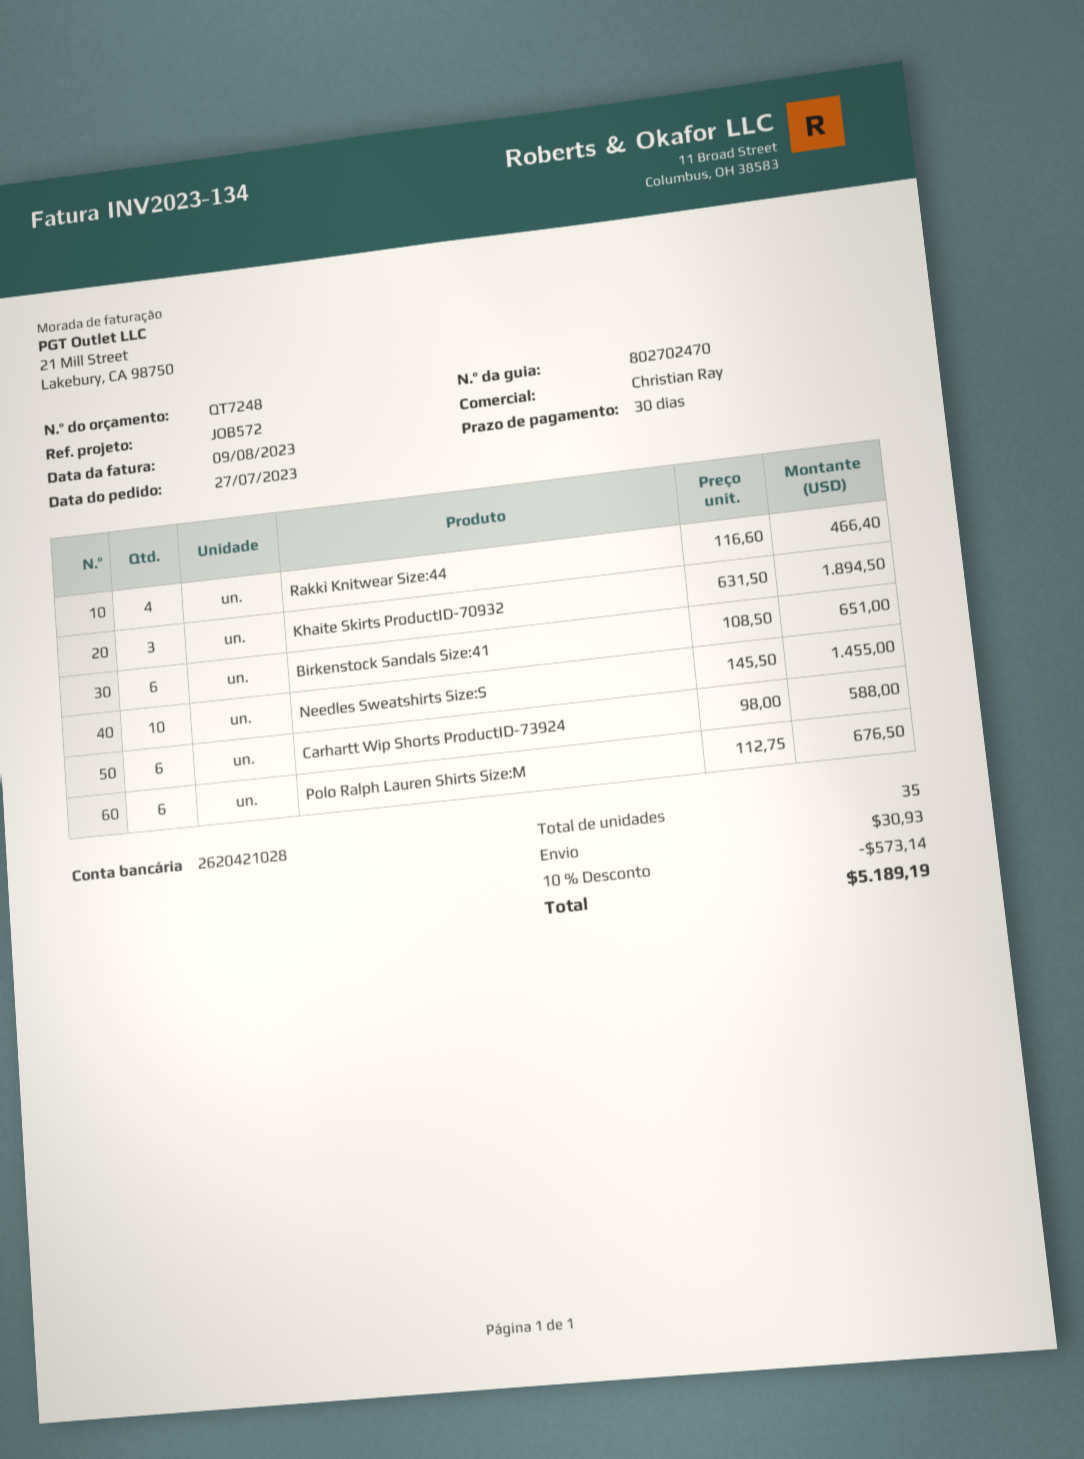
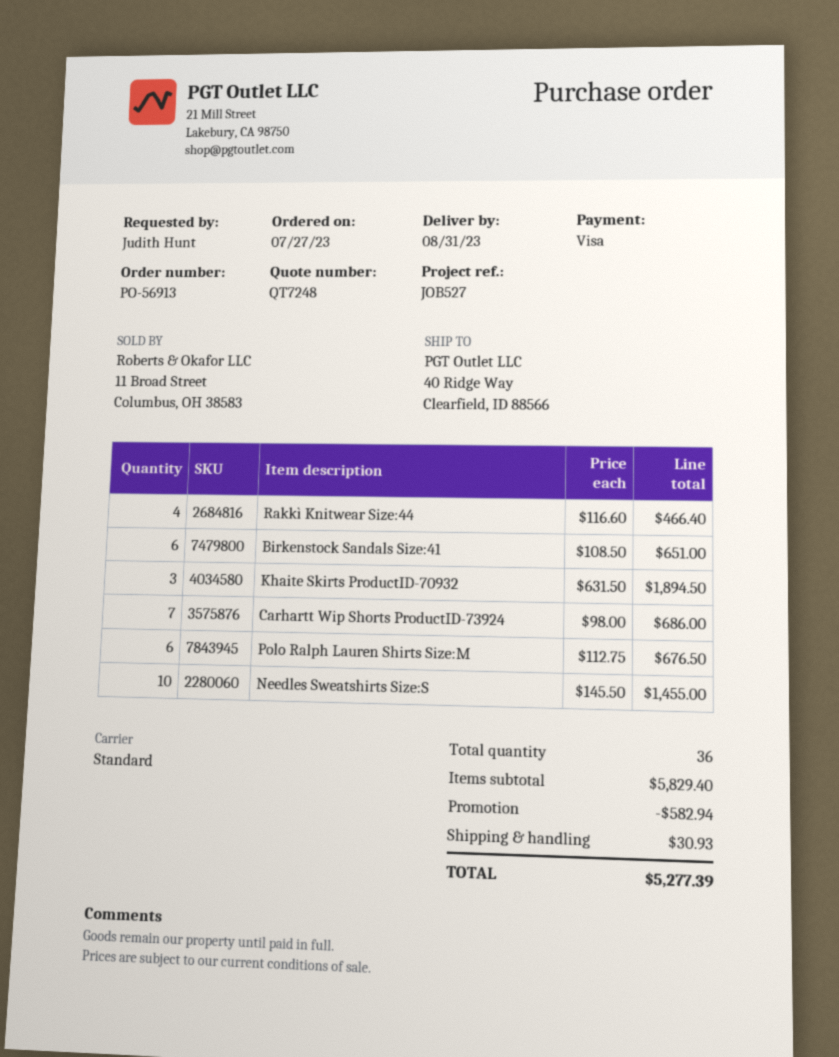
reference: JOB572 -> JOB527
Carhartt Wip Shorts ProductID-73924: 6 x 98.00 = 588.00 -> 7 x 98.00 = 686.00
total quantity: 35 -> 36
discount: 573.14 -> 582.94
total: 5189.19 -> 5277.39

